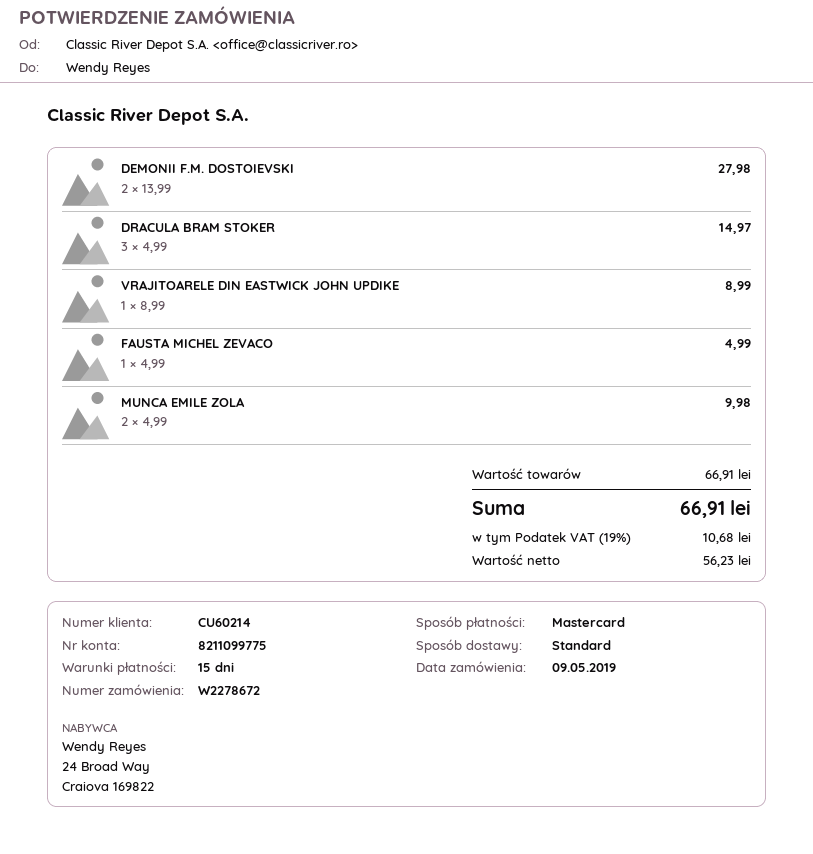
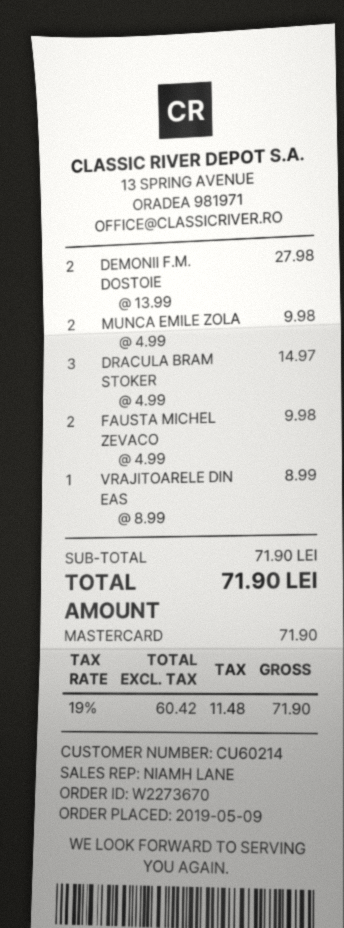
order number: W2278672 -> W2273670
FAUSTA MICHEL ZEVACO: 1 x 4.99 = 4.99 -> 2 x 4.99 = 9.98
subtotal: 66.91 -> 71.90
net: 56.23 -> 60.42
tax: 19% = 10.68 -> 19% = 11.48
total: 66.91 -> 71.90

